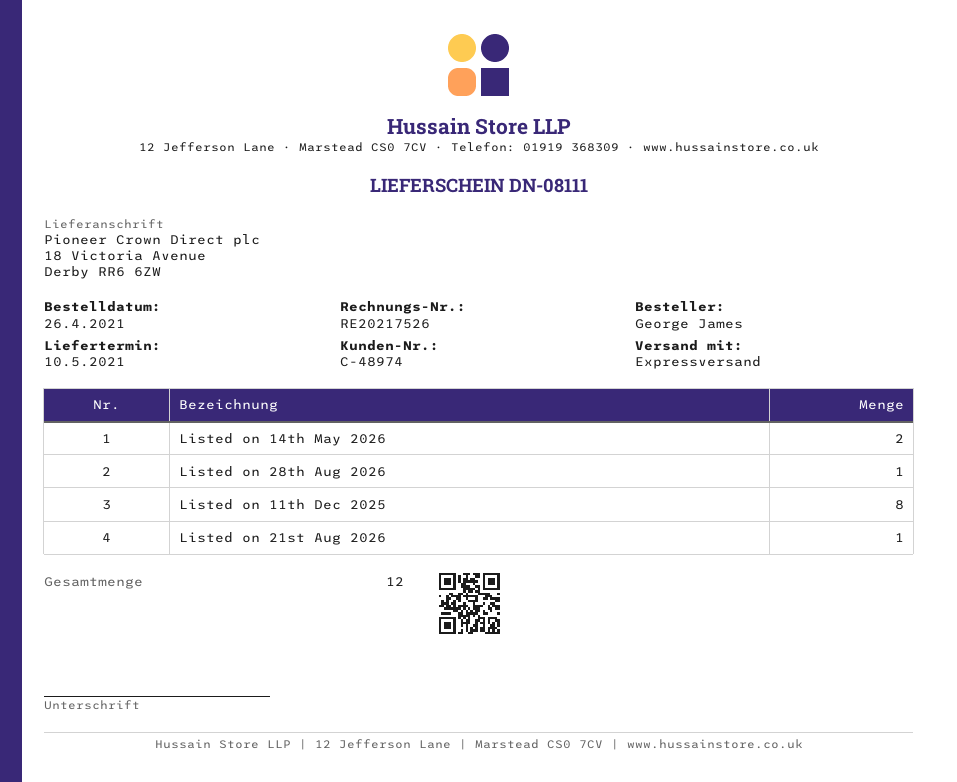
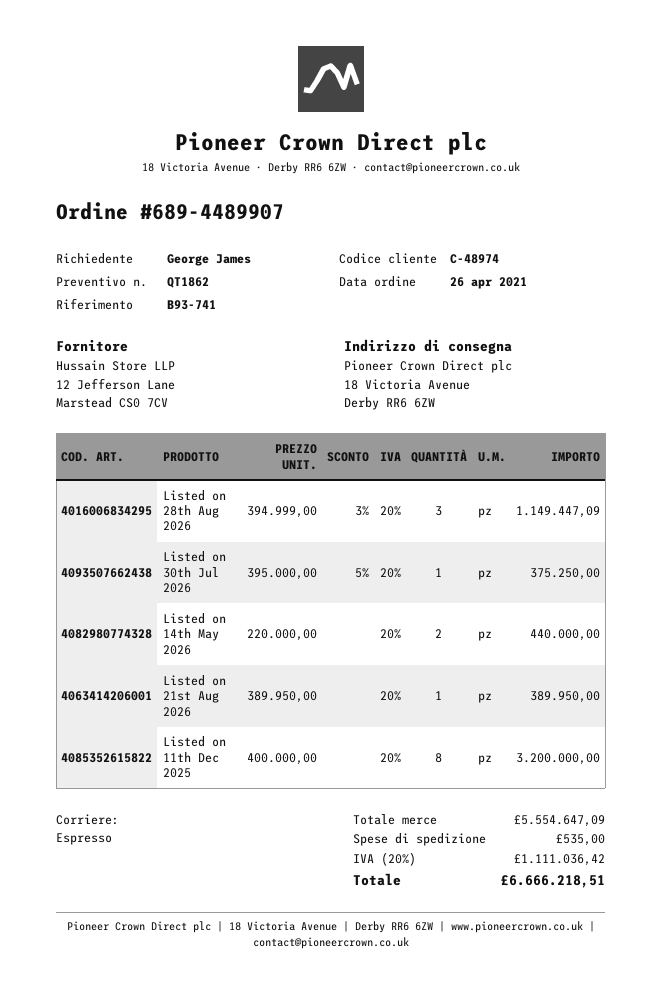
Listed on 28th Aug 2026: 1 -> 3
Listed on 30th Jul 2026: none -> 1

